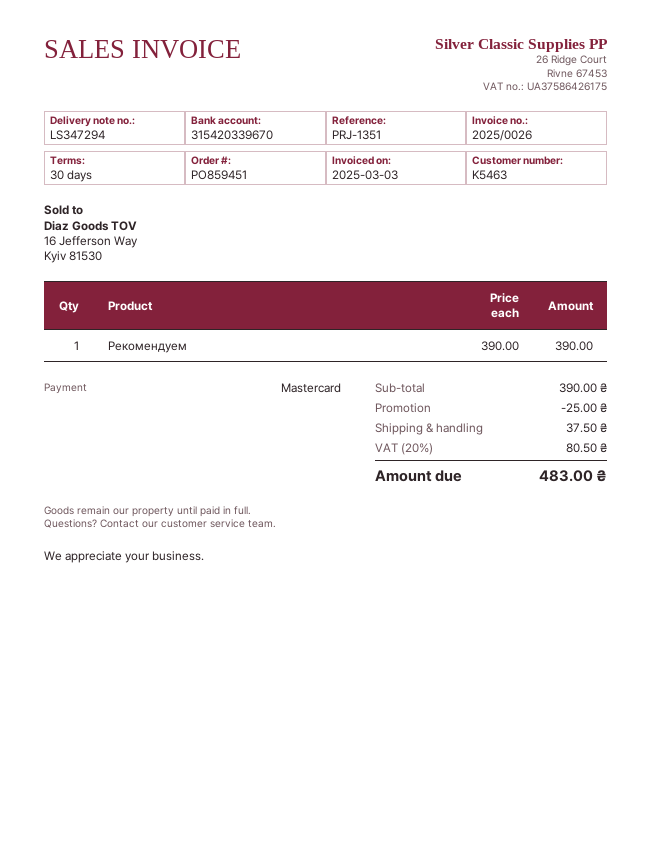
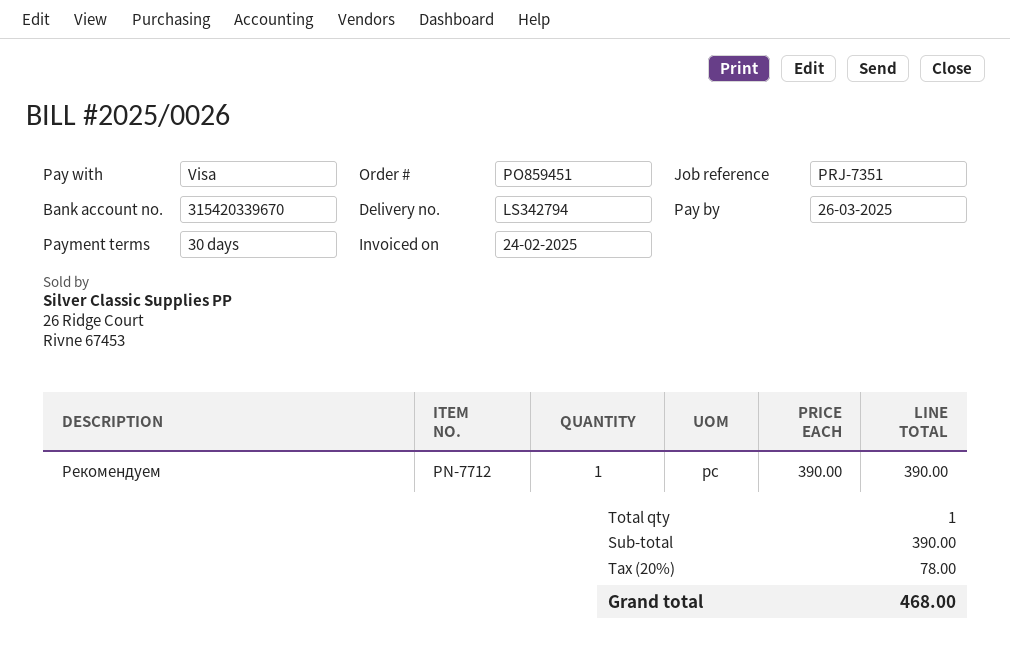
delivery note number: LS347294 -> LS342794
invoice date: 2025-03-03 -> 2025-02-24
reference: PRJ-1351 -> PRJ-7351
payment method: Mastercard -> Visa
discount: 25.00 -> none
shipping: 37.50 -> none
tax: 20% = 80.50 -> 20% = 78.00
total: 483.00 -> 468.00

